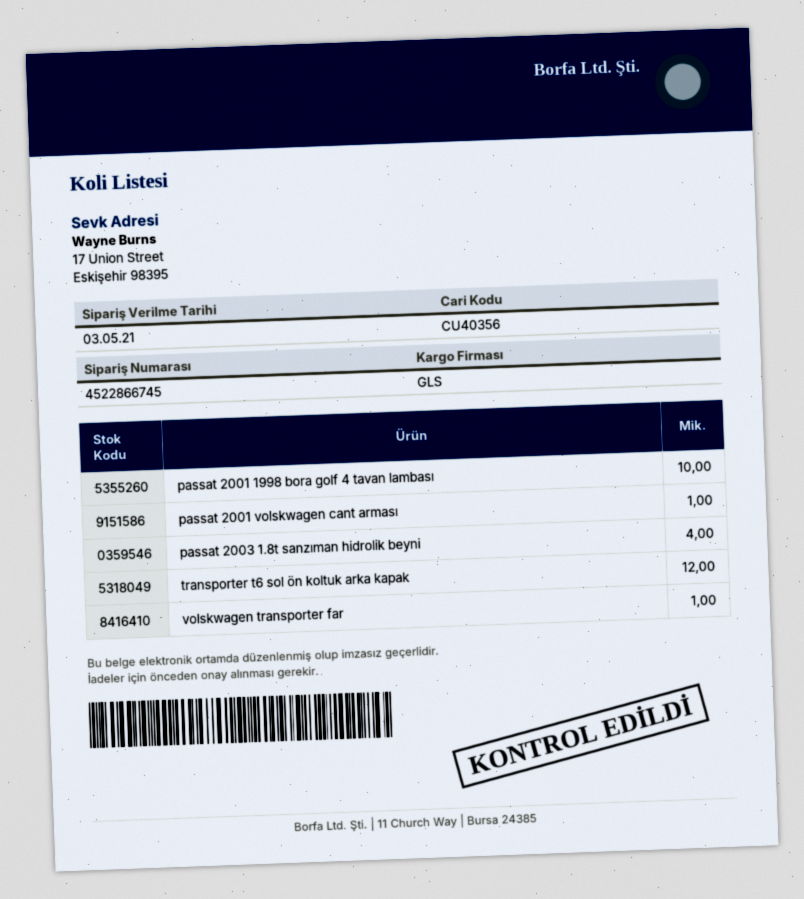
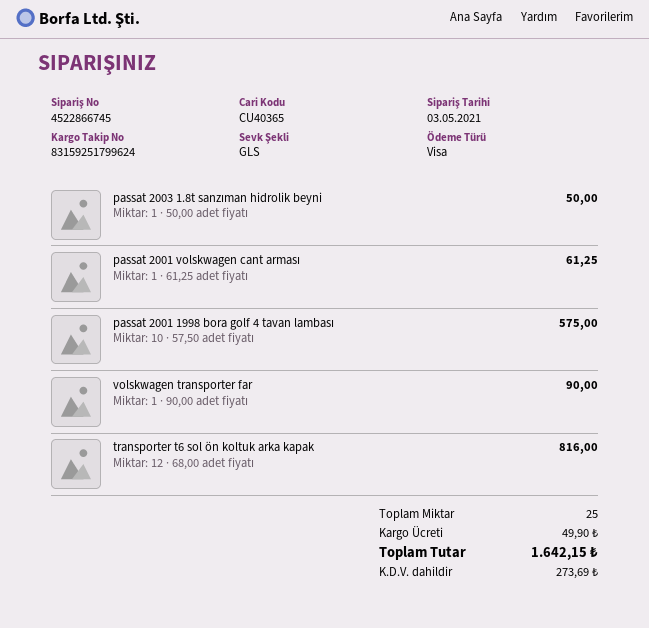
customer number: CU40356 -> CU40365
passat 2003 1.8t sanzıman hidrolik beyni: 4 -> 1

